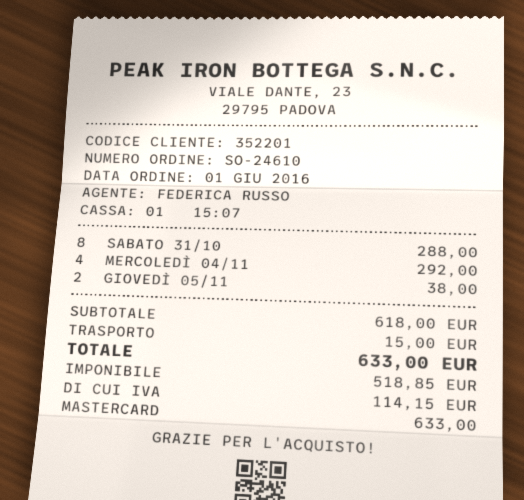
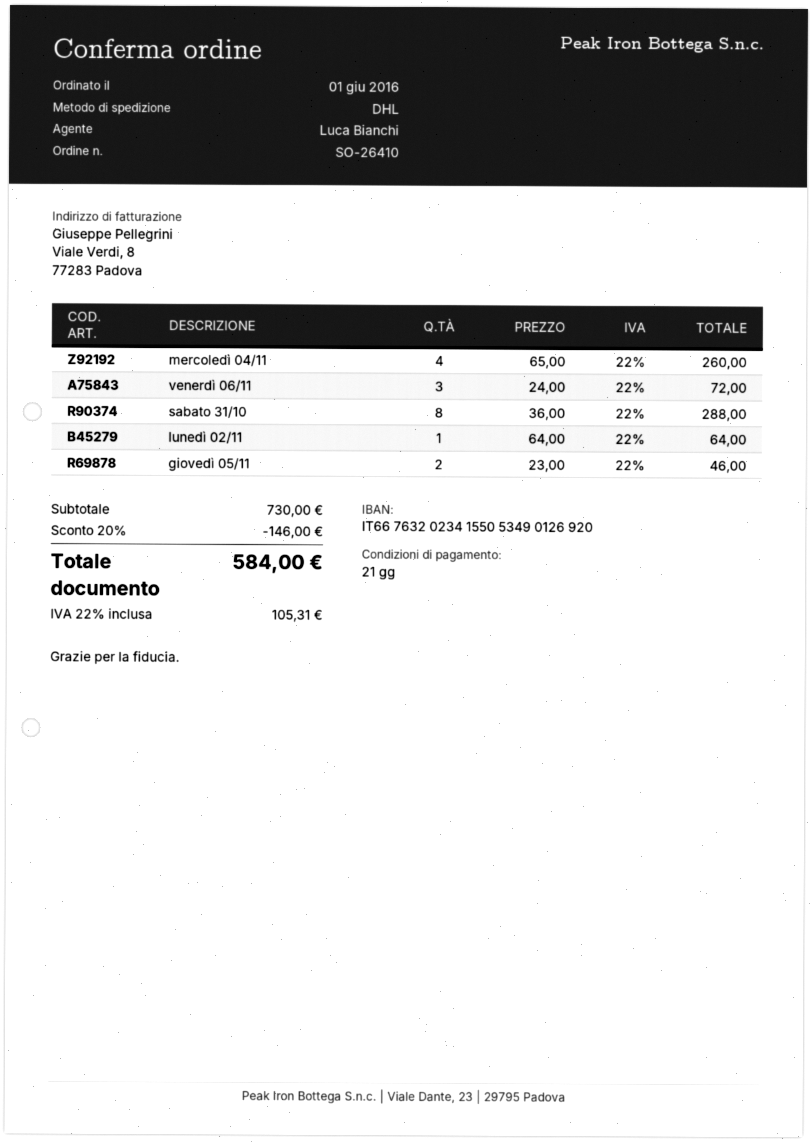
order number: SO-24610 -> SO-26410
sales rep: FEDERICA RUSSO -> Luca Bianchi
MERCOLEDÌ 04/11: 4 for 292.00 -> 4 for 260.00
GIOVEDÌ 05/11: 2 for 38.00 -> 2 for 46.00
venerdì 06/11: none -> 3 for 72.00
lunedì 02/11: none -> 1 for 64.00
subtotal: 618.00 -> 730.00
discount: none -> 20% = 146.00
shipping: 15.00 -> none
tax: 114.15 -> 105.31
total: 633.00 -> 584.00

